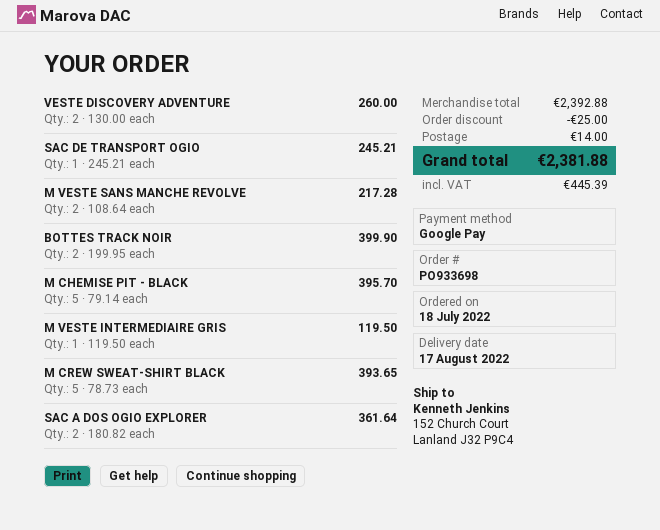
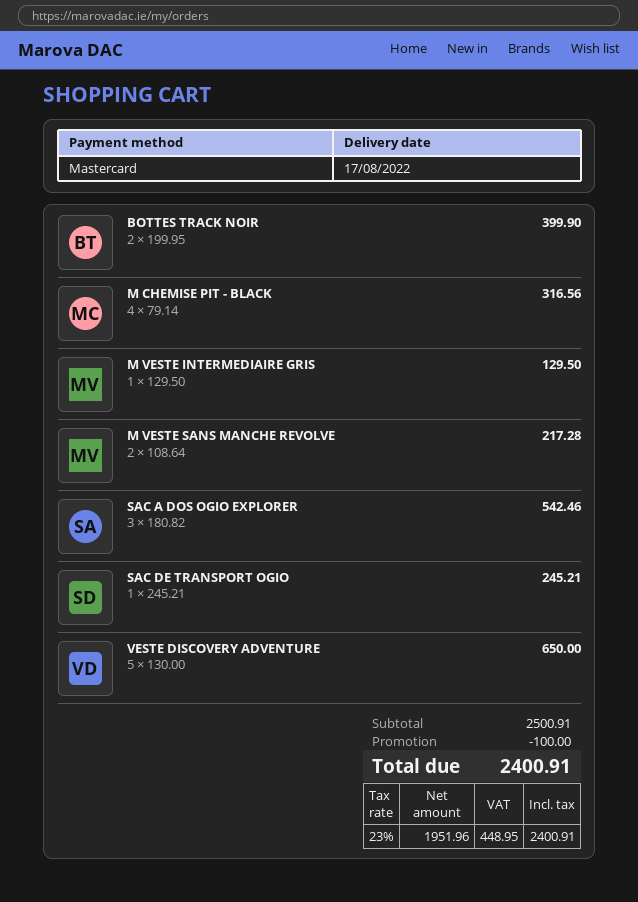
payment method: Google Pay -> Mastercard
VESTE DISCOVERY ADVENTURE: 2 x 130.00 = 260.00 -> 5 x 130.00 = 650.00
M CHEMISE PIT - BLACK: 5 x 79.14 = 395.70 -> 4 x 79.14 = 316.56
M VESTE INTERMEDIAIRE GRIS: 1 x 119.50 = 119.50 -> 1 x 129.50 = 129.50
M CREW SWEAT-SHIRT BLACK: 5 x 78.73 = 393.65 -> none
SAC A DOS OGIO EXPLORER: 2 x 180.82 = 361.64 -> 3 x 180.82 = 542.46
subtotal: 2392.88 -> 2500.91
discount: 25.00 -> 100.00
shipping: 14.00 -> none
tax: 445.39 -> 448.95
total: 2381.88 -> 2400.91

